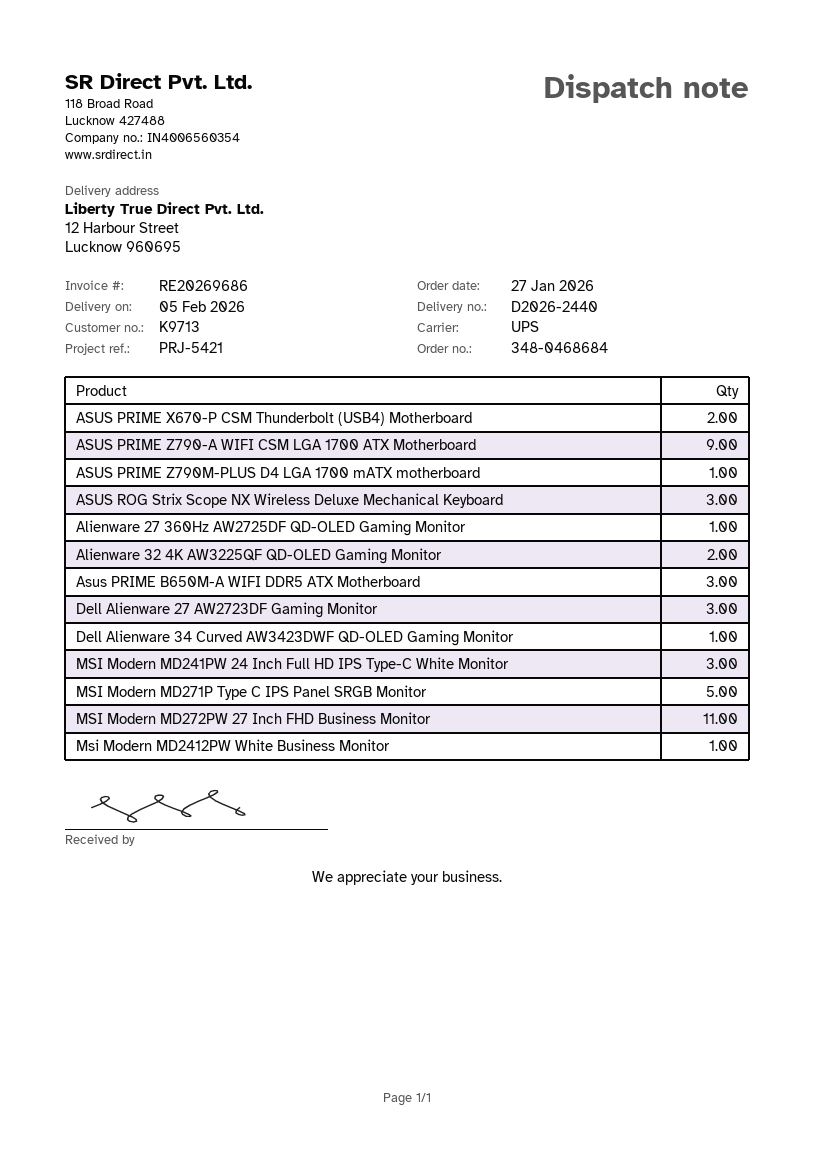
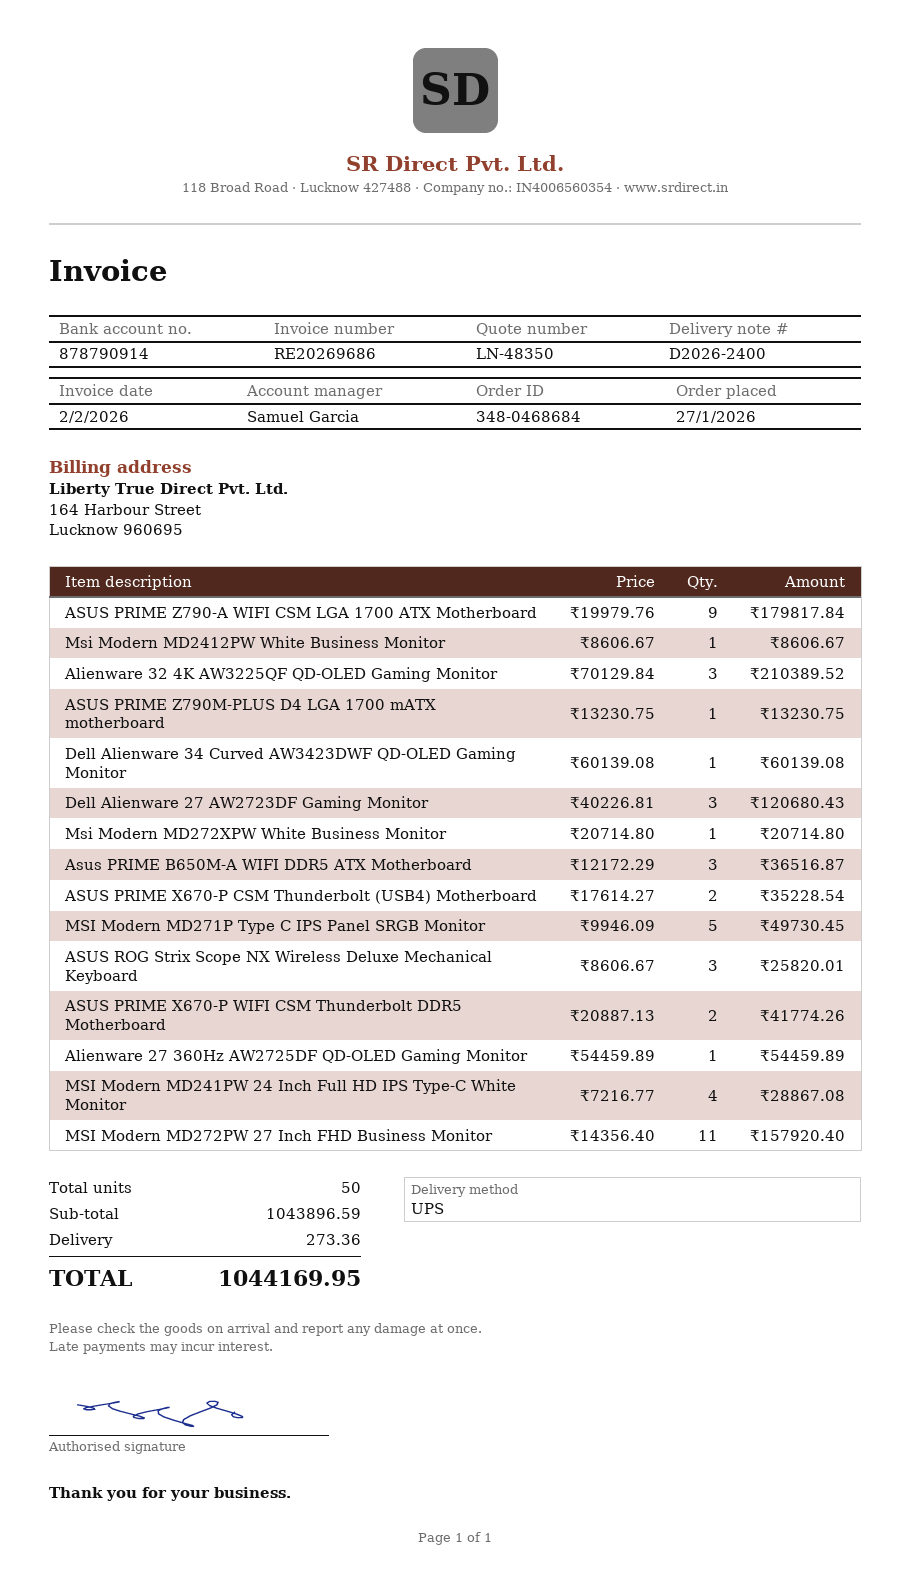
delivery note number: D2026-2440 -> D2026-2400
Alienware 32 4K AW3225QF QD-OLED Gaming Monitor: 2 -> 3
MSI Modern MD241PW 24 Inch Full HD IPS Type-C White Monitor: 3 -> 4
Msi Modern MD272XPW White Business Monitor: none -> 1
ASUS PRIME X670-P WIFI CSM Thunderbolt DDR5 Motherboard: none -> 2

